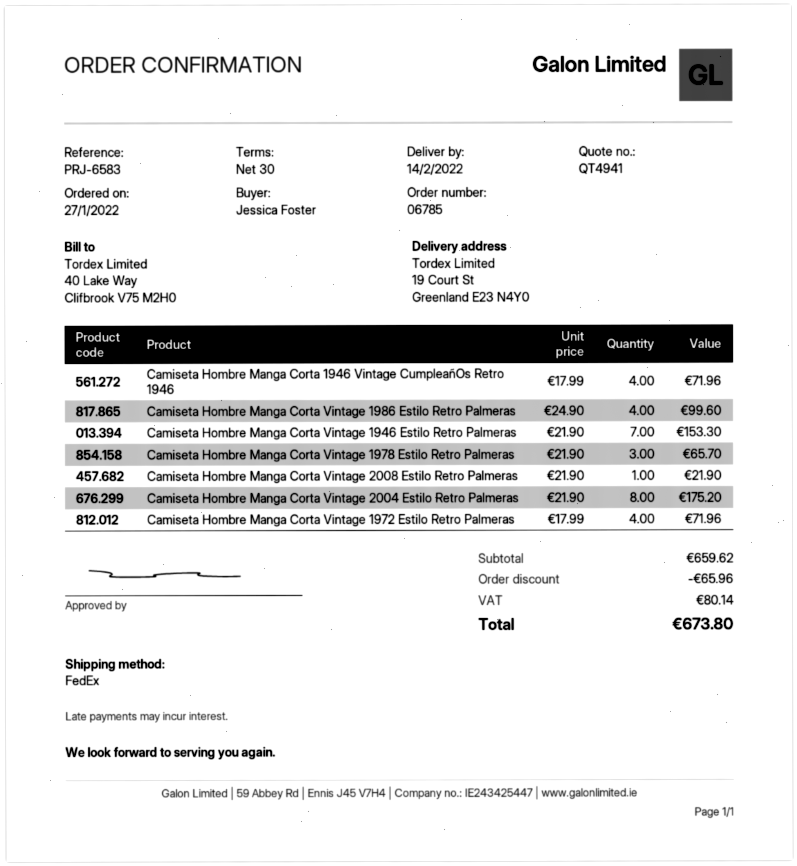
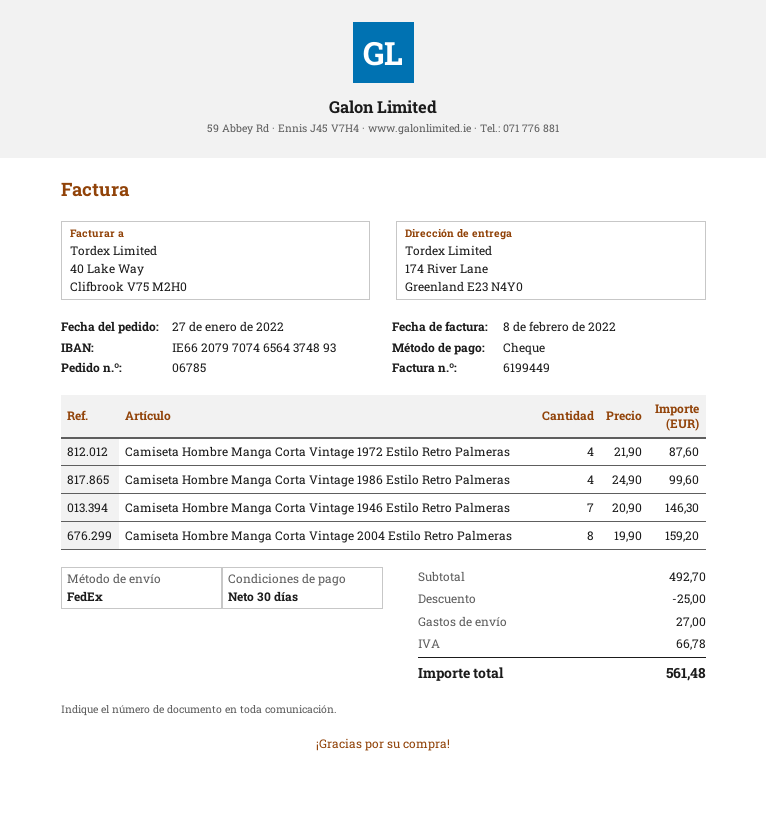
ship to: 19 Court St, Greenland E23 N4Y0 -> 174 River Lane, Greenland E23 N4Y0
Camiseta Hombre Manga Corta 1946 Vintage CumpleañOs Retro 1946: 4 x 17.99 = 71.96 -> none
Camiseta Hombre Manga Corta Vintage 1946 Estilo Retro Palmeras: 7 x 21.90 = 153.30 -> 7 x 20.90 = 146.30
Camiseta Hombre Manga Corta Vintage 1978 Estilo Retro Palmeras: 3 x 21.90 = 65.70 -> none
Camiseta Hombre Manga Corta Vintage 2008 Estilo Retro Palmeras: 1 x 21.90 = 21.90 -> none
Camiseta Hombre Manga Corta Vintage 2004 Estilo Retro Palmeras: 8 x 21.90 = 175.20 -> 8 x 19.90 = 159.20
Camiseta Hombre Manga Corta Vintage 1972 Estilo Retro Palmeras: 4 x 17.99 = 71.96 -> 4 x 21.90 = 87.60
subtotal: 659.62 -> 492.70
discount: 65.96 -> 25.00
shipping: none -> 27.00
tax: 80.14 -> 66.78
total: 673.80 -> 561.48

